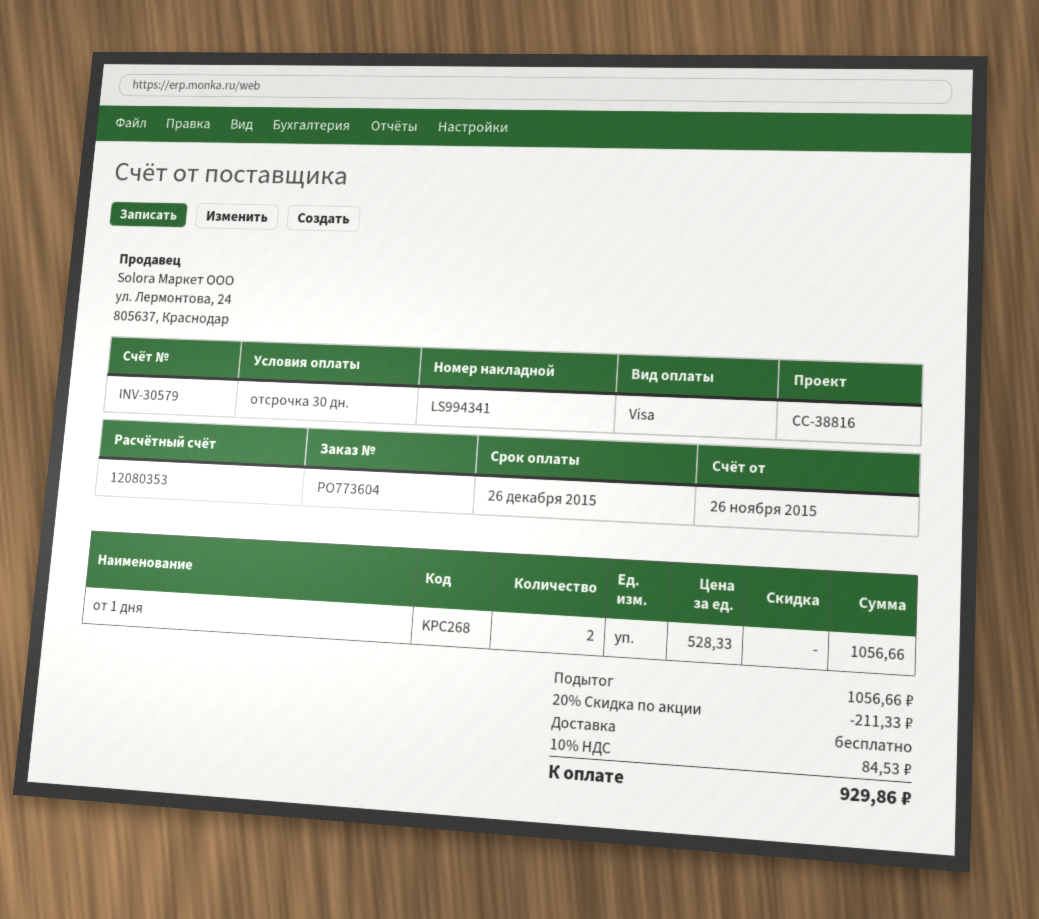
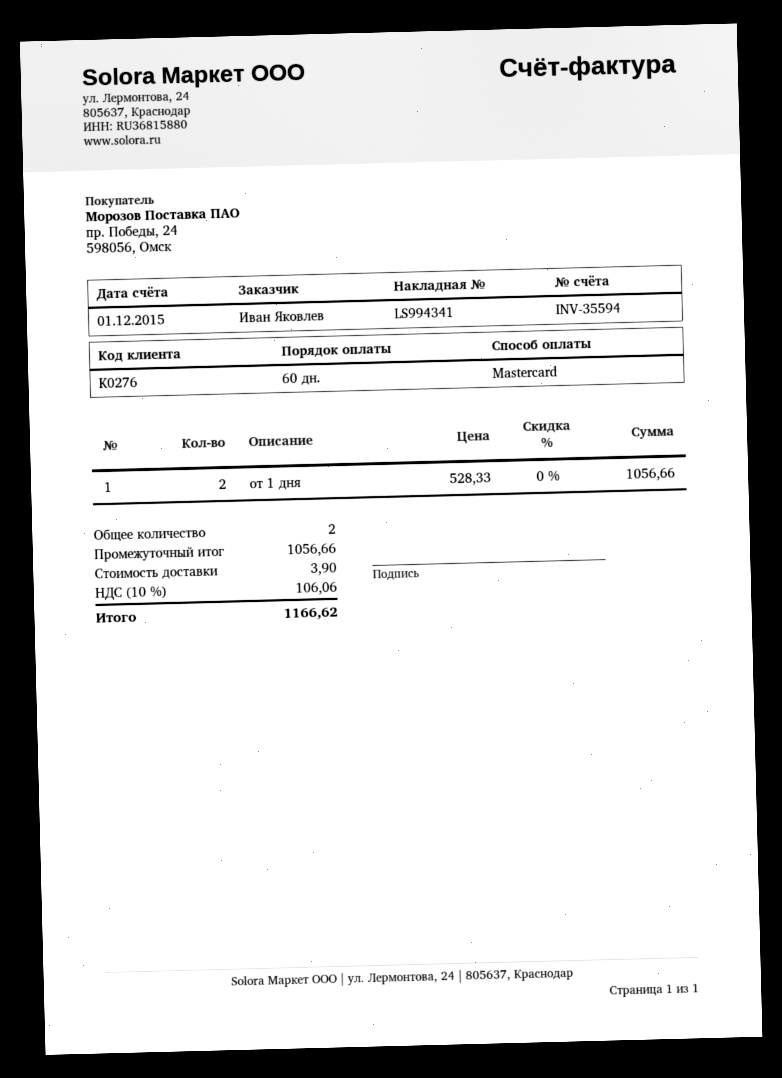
invoice number: INV-30579 -> INV-35594
invoice date: 2015-11-26 -> 2015-12-01
payment terms: 30 days -> 60 days
payment method: Visa -> Mastercard
discount: 20% = 211.33 -> none
shipping: 0.00 -> 3.90
tax: 10% = 84.53 -> 10% = 106.06
total: 929.86 -> 1166.62

